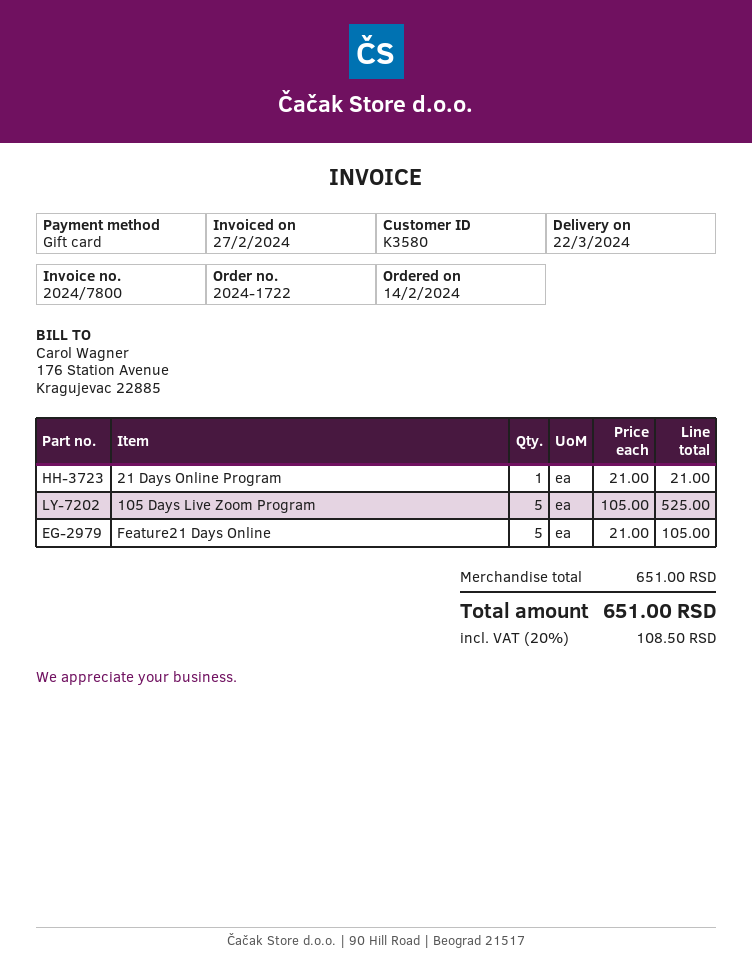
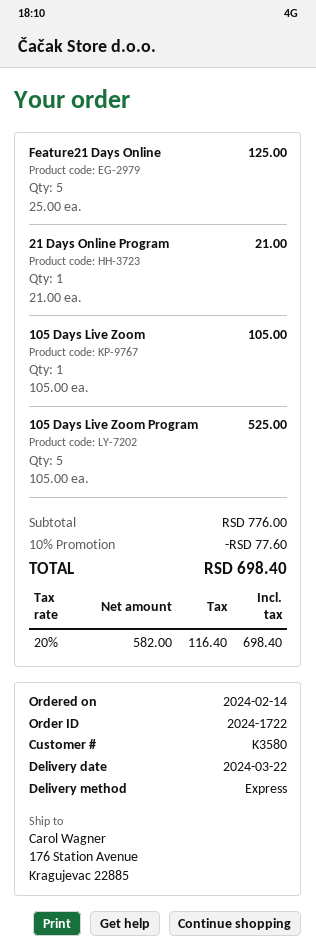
Feature21 Days Online: 5 x 21.00 = 105.00 -> 5 x 25.00 = 125.00
105 Days Live Zoom: none -> 1 x 105.00 = 105.00
subtotal: 651.00 -> 776.00
discount: none -> 10% = 77.60
tax: 20% = 108.50 -> 20% = 116.40
total: 651.00 -> 698.40

